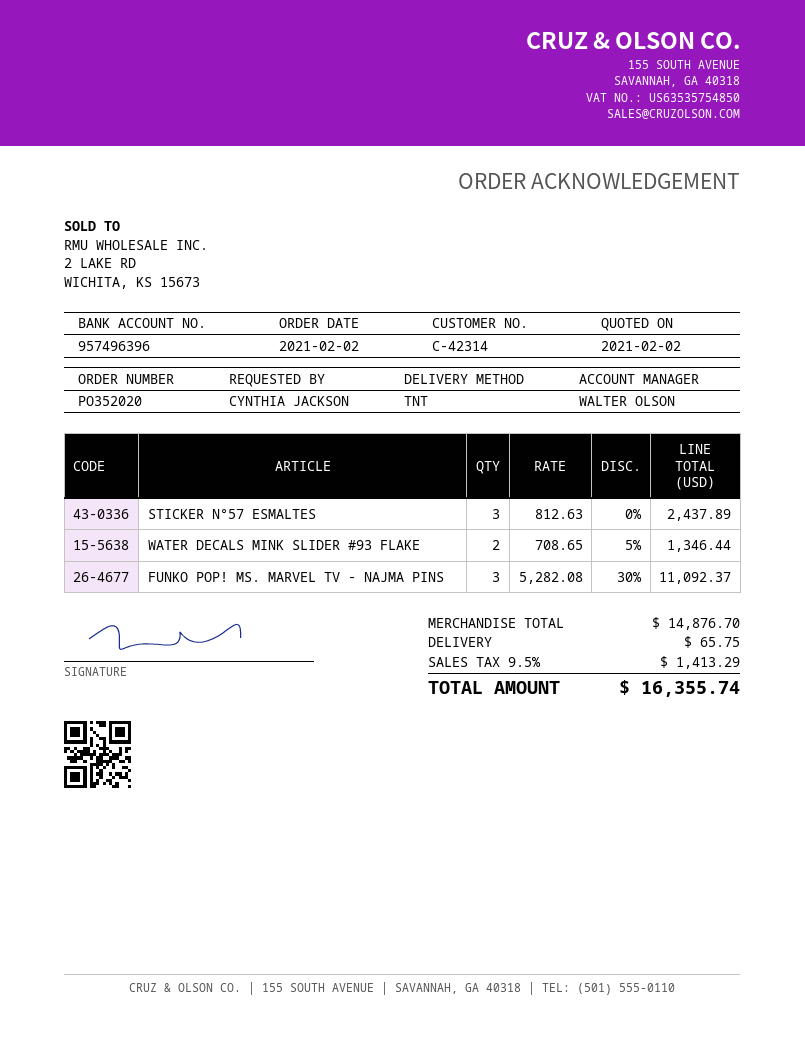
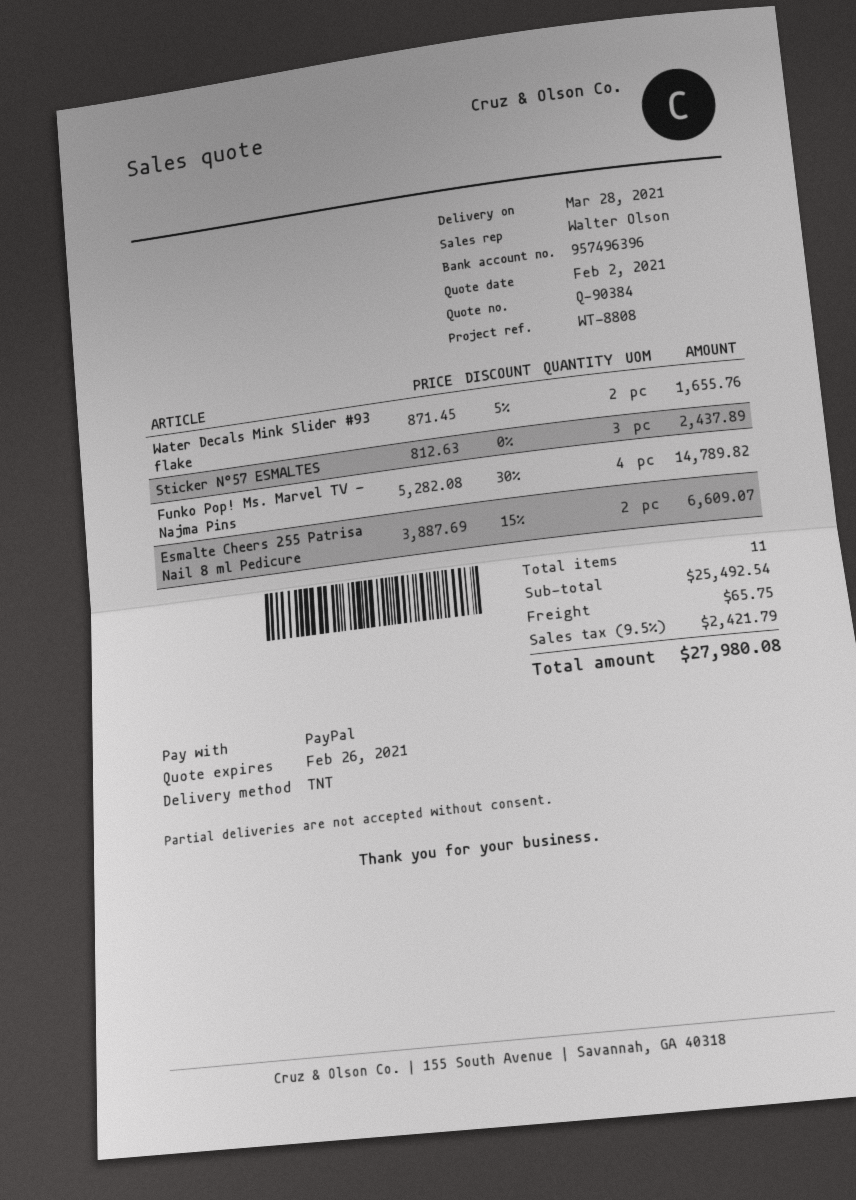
WATER DECALS MINK SLIDER #93 FLAKE: 2 x 708.65 - 5% = 1346.44 -> 2 x 871.45 - 5% = 1655.76
FUNKO POP! MS. MARVEL TV - NAJMA PINS: 3 x 5282.08 - 30% = 11092.37 -> 4 x 5282.08 - 30% = 14789.82
Esmalte Cheers 255 Patrisa Nail 8 ml Pedicure: none -> 2 x 3887.69 - 15% = 6609.07
subtotal: 14876.70 -> 25492.54
tax: 9.5% = 1413.29 -> 9.5% = 2421.79
total: 16355.74 -> 27980.08

